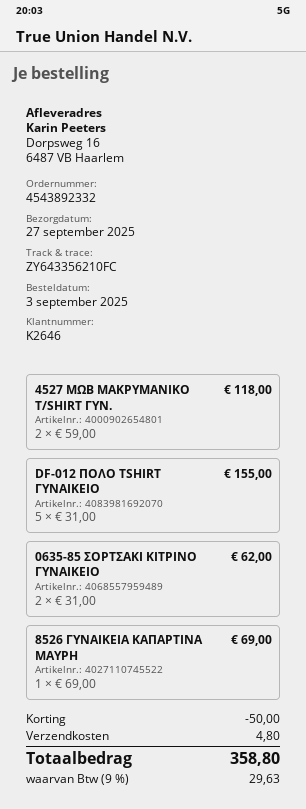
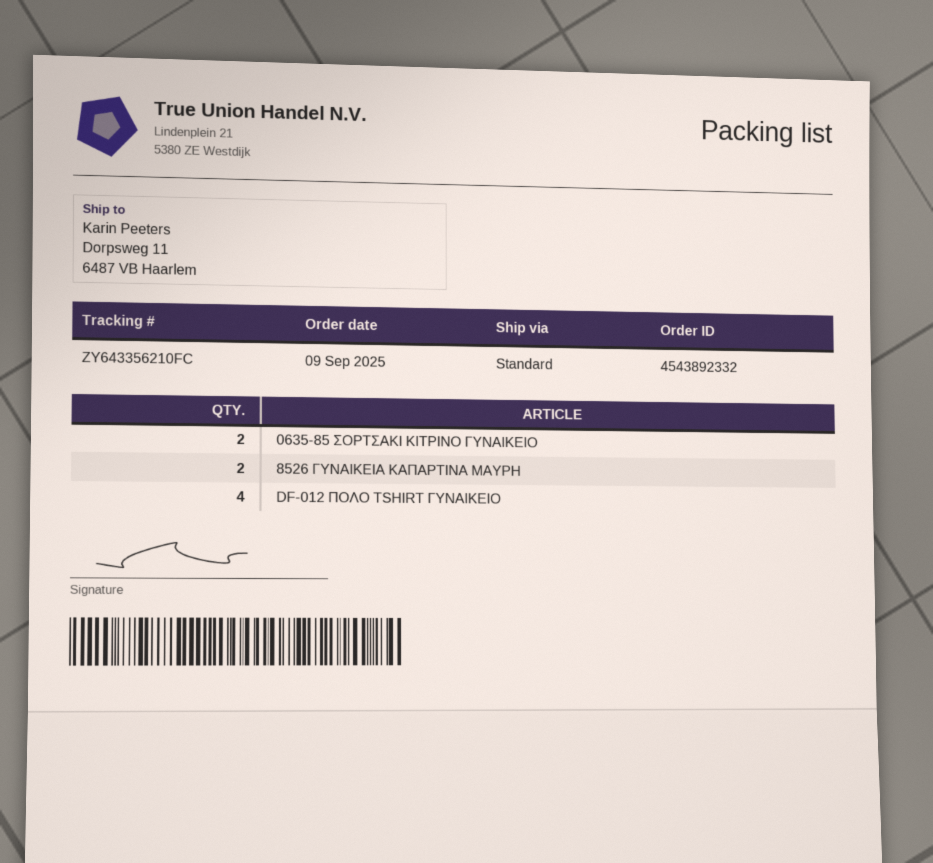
order date: 2025-09-03 -> 2025-09-09
ship to: Dorpsweg 16, 6487 VB Haarlem -> Dorpsweg 11, 6487 VB Haarlem
4527 ΜΩΒ ΜΑΚΡΥΜΑΝΙΚΟ T/SHIRT ΓΥΝ.: 2 -> none
DF-012 ΠΟΛΟ TSHIRT ΓΥΝΑΙΚΕΙΟ: 5 -> 4
8526 ΓΥΝΑΙΚΕΙΑ ΚΑΠΑΡΤΙΝΑ ΜΑΥΡΗ: 1 -> 2

